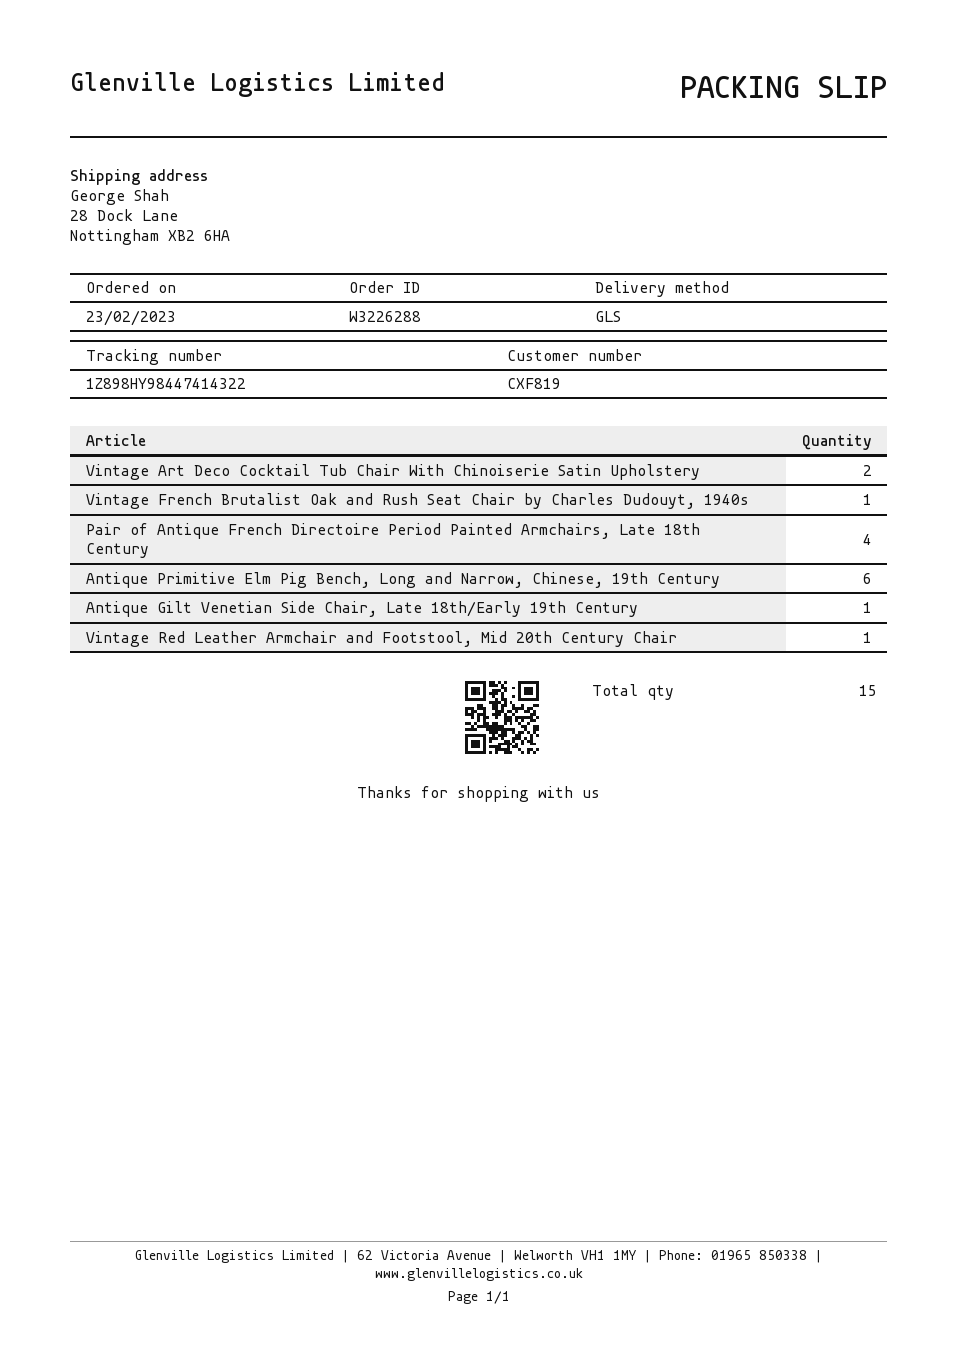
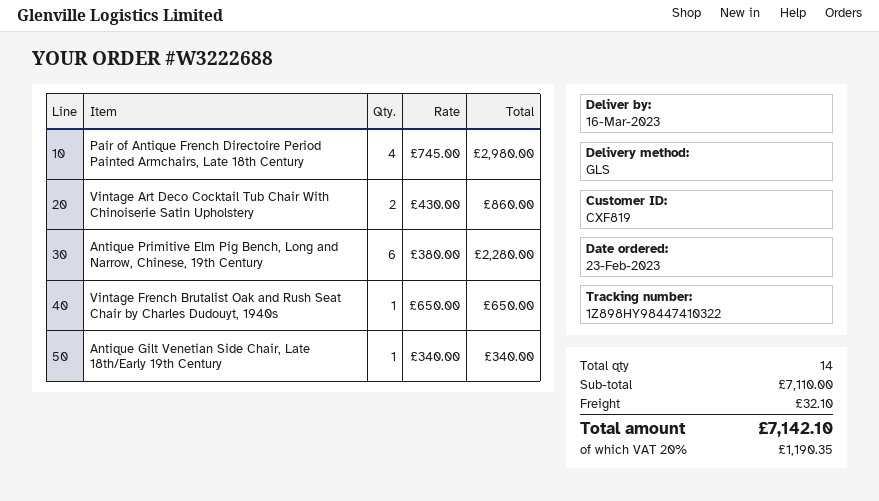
order number: W3226288 -> W3222688
tracking number: 1Z898HY98447414322 -> 1Z898HY98447410322
Vintage Red Leather Armchair and Footstool, Mid 20th Century Chair: 1 -> none
total quantity: 15 -> 14

